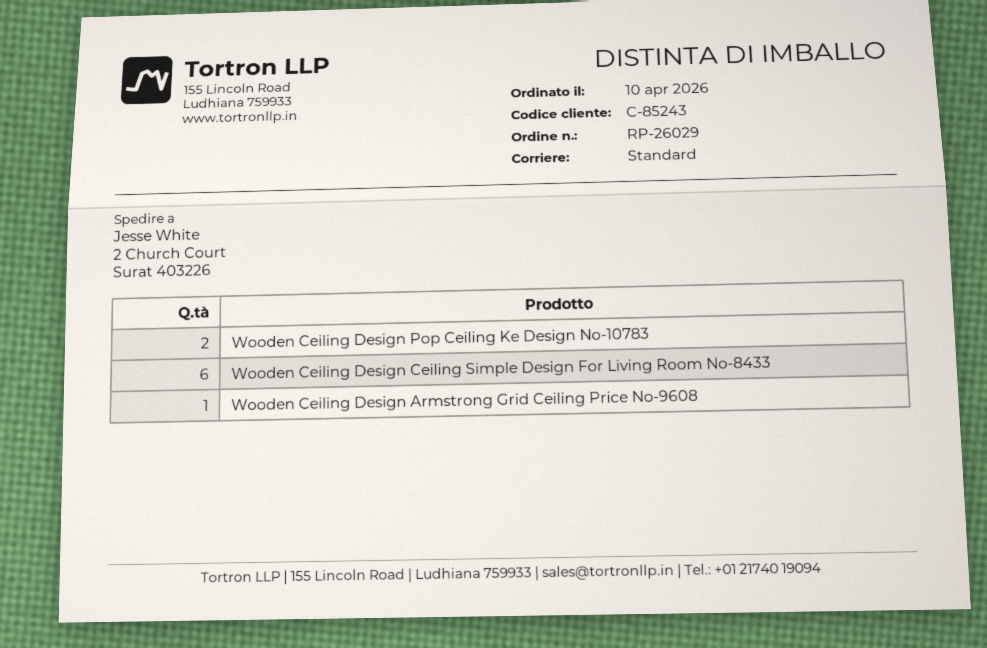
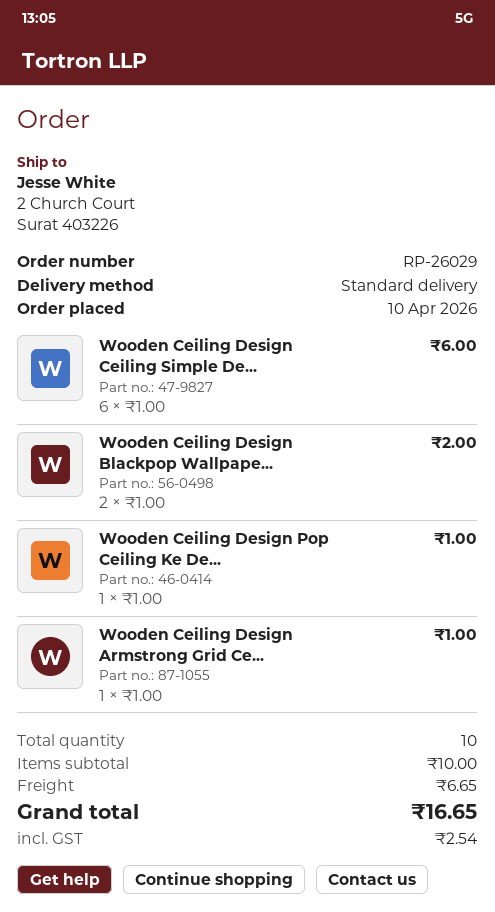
Wooden Ceiling Design Pop Ceiling Ke Design No-10783: 2 -> 1
Wooden Ceiling Design Blackpop Wallpape...: none -> 2

